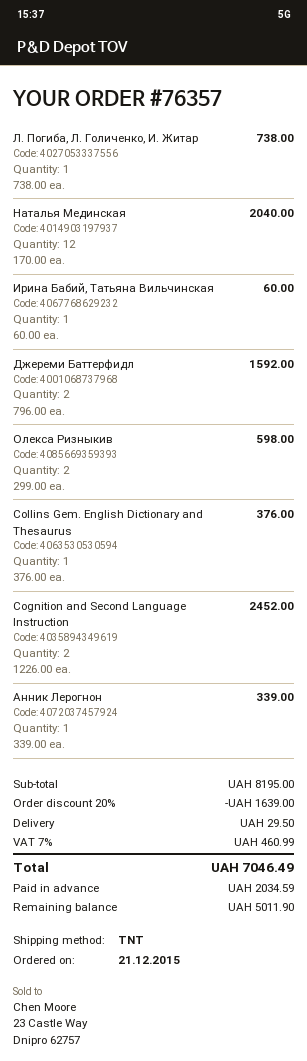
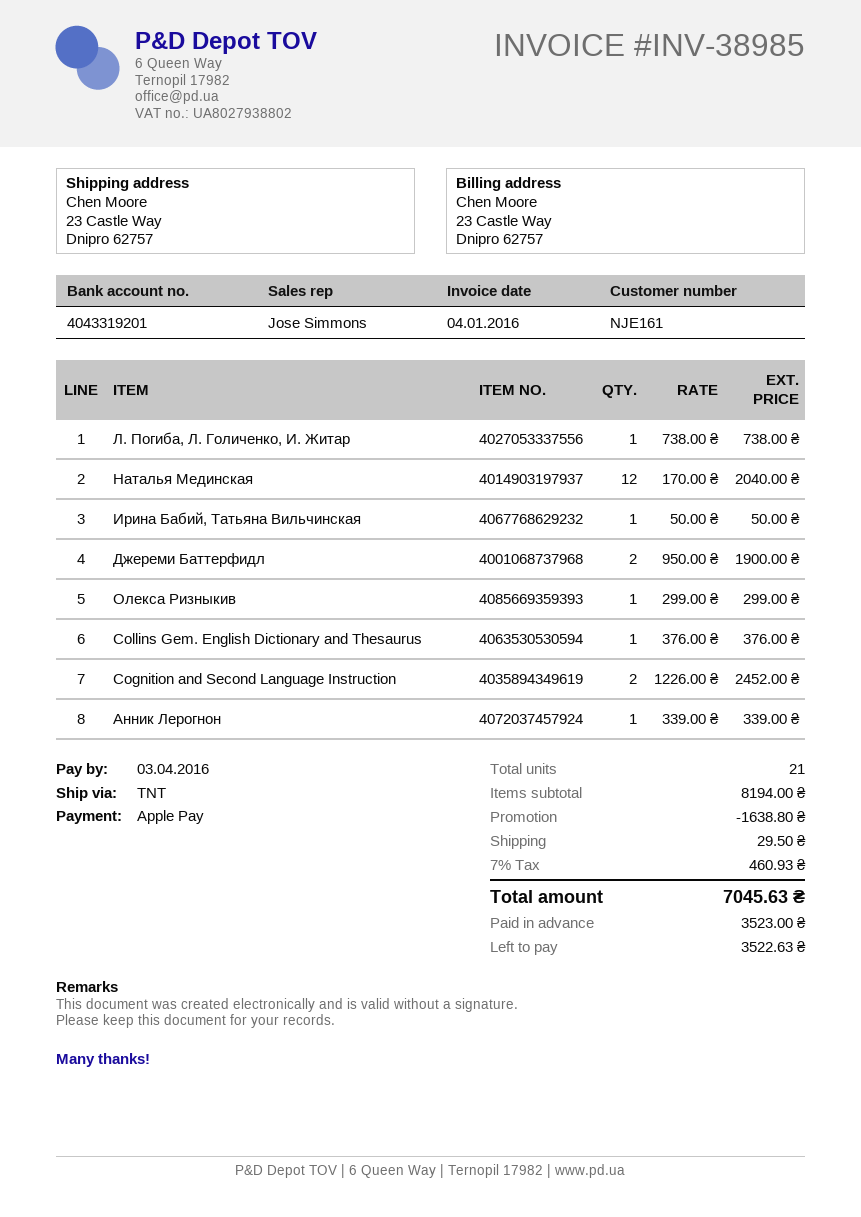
Ирина Бабий, Татьяна Вильчинская: 1 x 60.00 = 60.00 -> 1 x 50.00 = 50.00
Джереми Баттерфидл: 2 x 796.00 = 1592.00 -> 2 x 950.00 = 1900.00
Олекса Ризныкив: 2 x 299.00 = 598.00 -> 1 x 299.00 = 299.00
subtotal: 8195.00 -> 8194.00
discount: 1639.00 -> 1638.80
tax: 7% = 460.99 -> 7% = 460.93
total: 7046.49 -> 7045.63
deposit: 2034.59 -> 3523.00
balance: 5011.90 -> 3522.63

